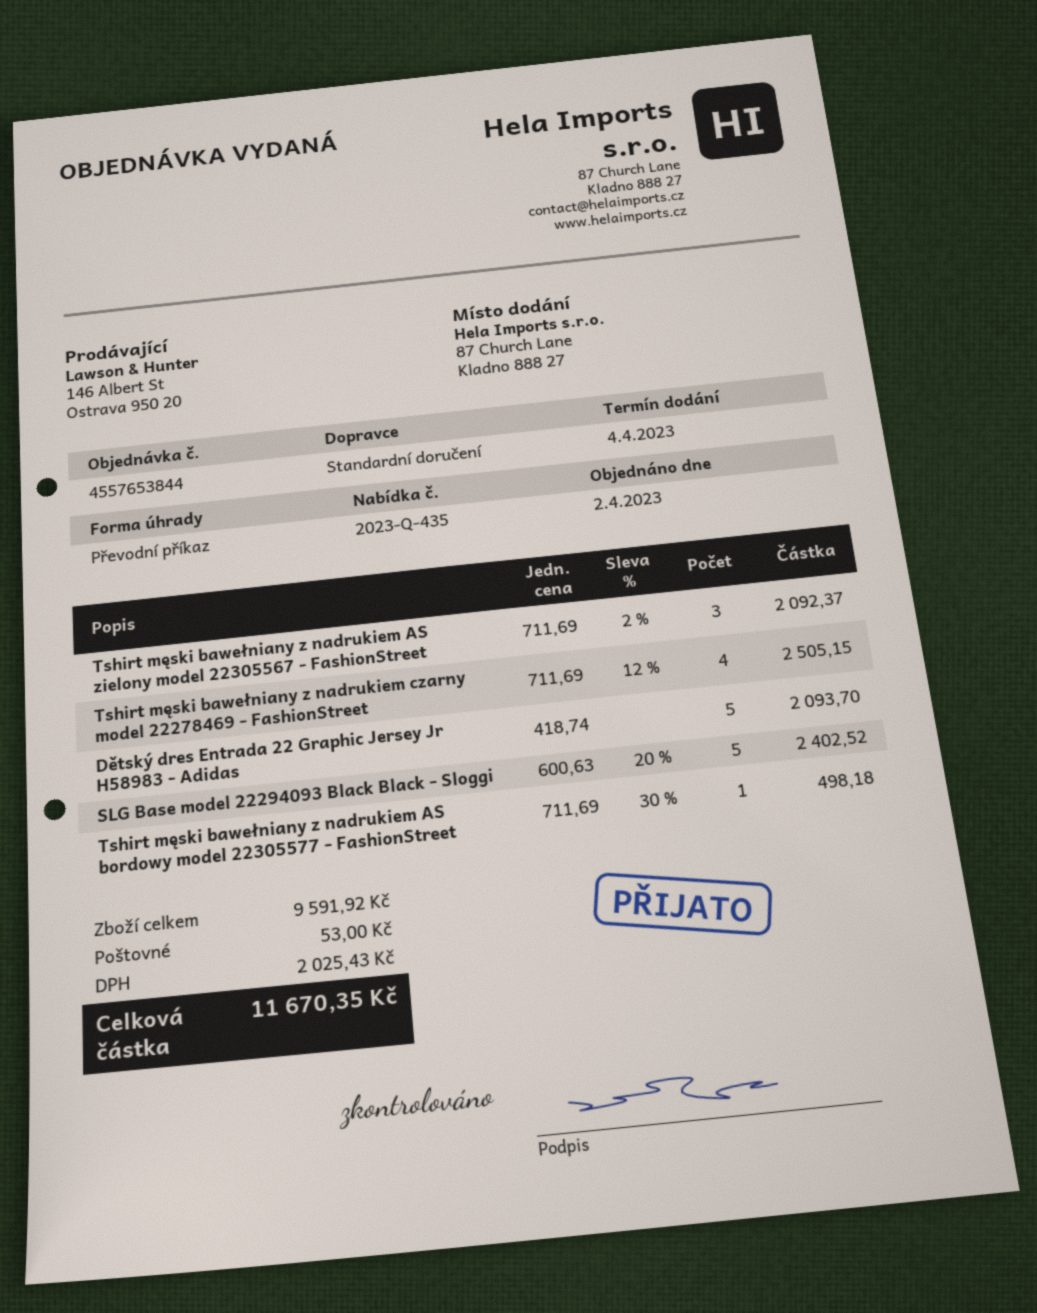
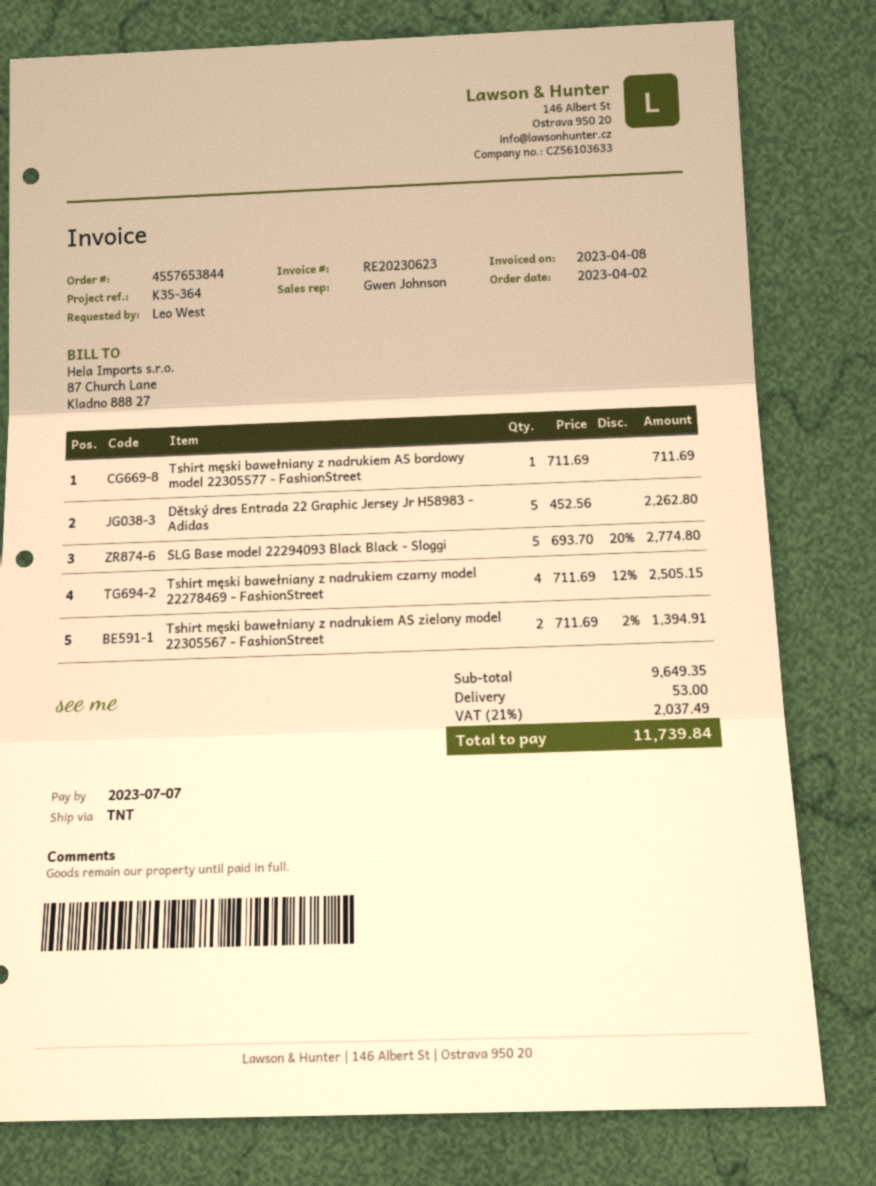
shipping method: standard -> TNT
Tshirt męski bawełniany z nadrukiem AS zielony model 22305567 - FashionStreet: 3 x 711.69 - 2% = 2092.37 -> 2 x 711.69 - 2% = 1394.91
Dětský dres Entrada 22 Graphic Jersey Jr H58983 - Adidas: 5 x 418.74 = 2093.70 -> 5 x 452.56 = 2262.80
SLG Base model 22294093 Black Black - Sloggi: 5 x 600.63 - 20% = 2402.52 -> 5 x 693.70 - 20% = 2774.80
Tshirt męski bawełniany z nadrukiem AS bordowy model 22305577 - FashionStreet: 1 x 711.69 - 30% = 498.18 -> 1 x 711.69 = 711.69
subtotal: 9591.92 -> 9649.35
tax: 2025.43 -> 2037.49
total: 11670.35 -> 11739.84

